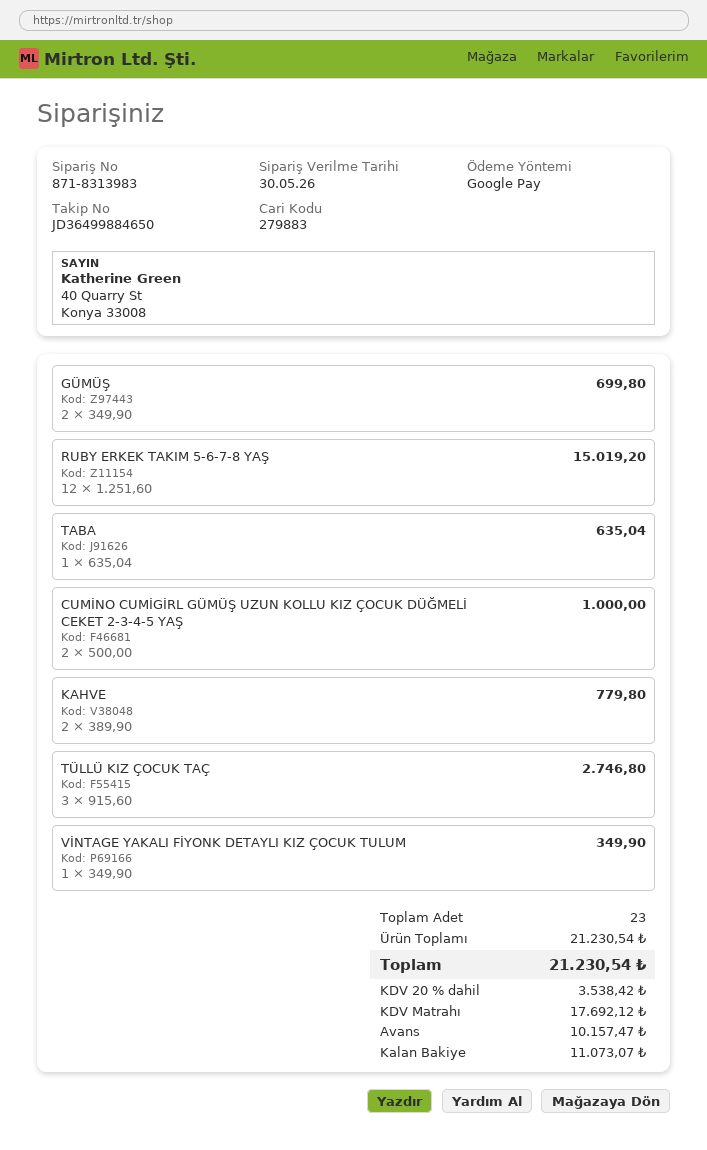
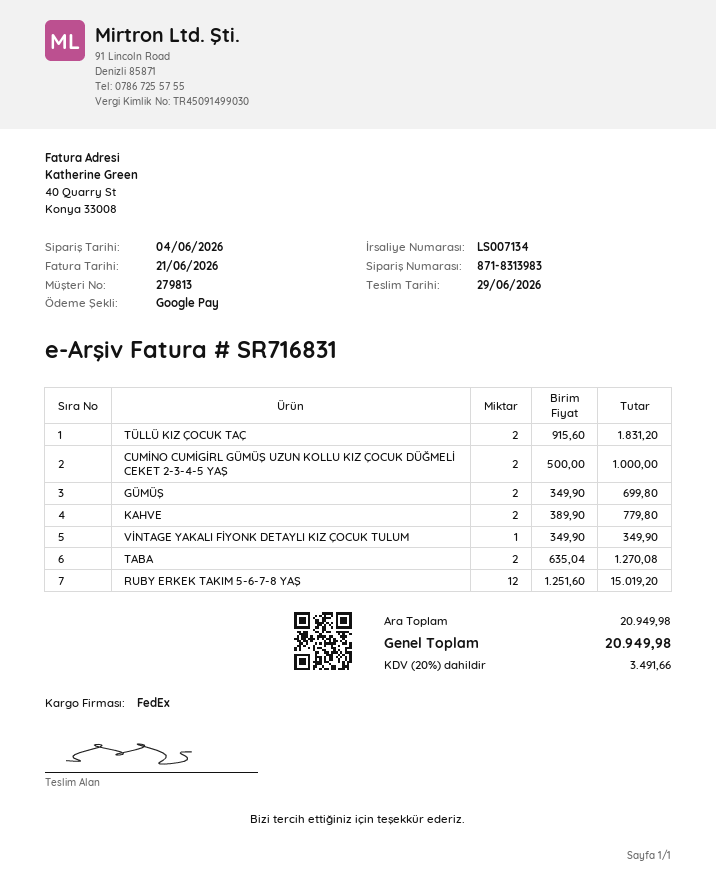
order date: 2026-05-30 -> 2026-06-04
customer number: 279883 -> 279813
TABA: 1 x 635.04 = 635.04 -> 2 x 635.04 = 1270.08
TÜLLÜ KIZ ÇOCUK TAÇ: 3 x 915.60 = 2746.80 -> 2 x 915.60 = 1831.20
subtotal: 21230.54 -> 20949.98
tax: 20% = 3538.42 -> 20% = 3491.66
total: 21230.54 -> 20949.98

